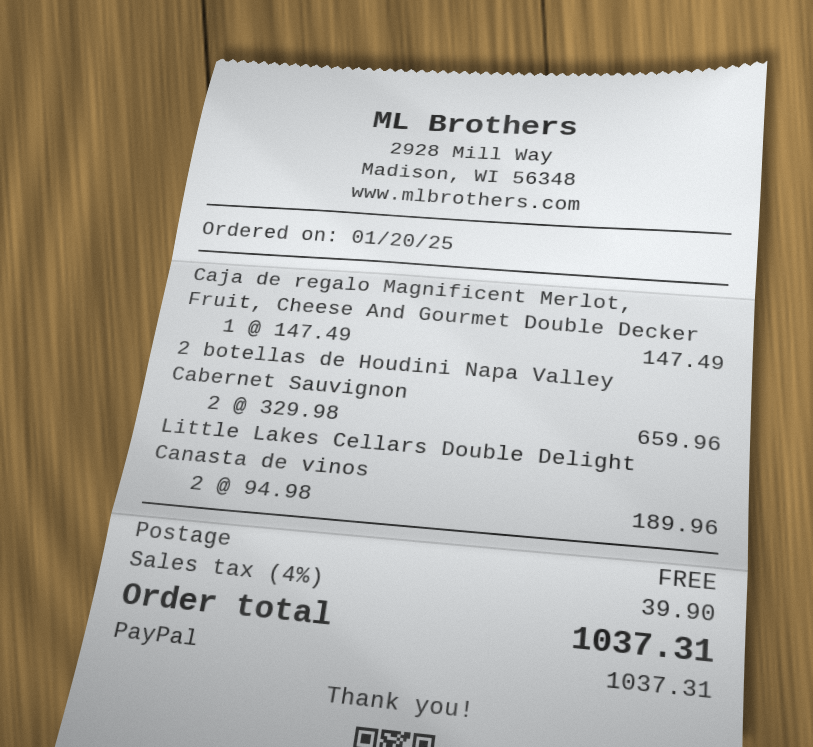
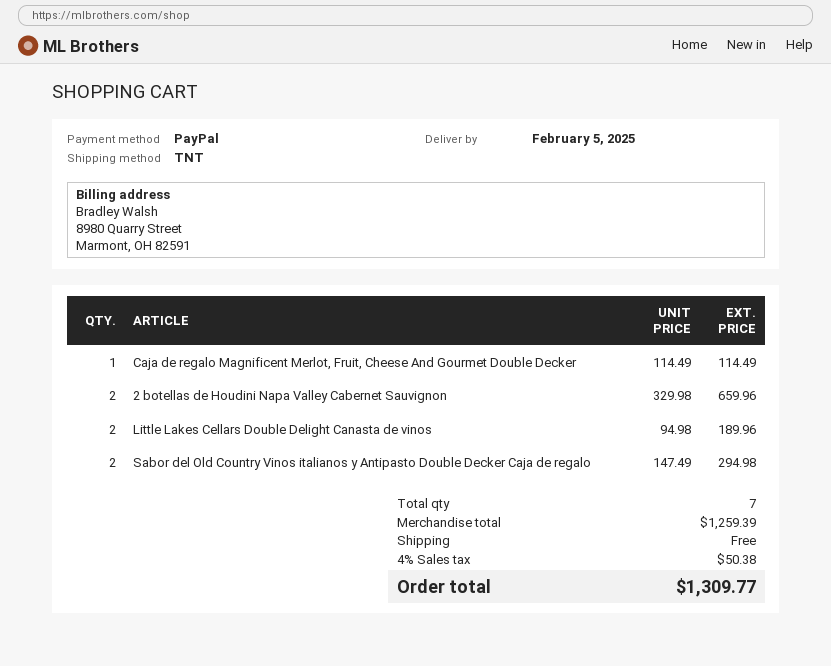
Caja de regalo Magnificent Merlot, Fruit, Cheese And Gourmet Double Decker: 1 x 147.49 = 147.49 -> 1 x 114.49 = 114.49
Sabor del Old Country Vinos italianos y Antipasto Double Decker Caja de regalo: none -> 2 x 147.49 = 294.98
tax: 4% = 39.90 -> 4% = 50.38
total: 1037.31 -> 1309.77

